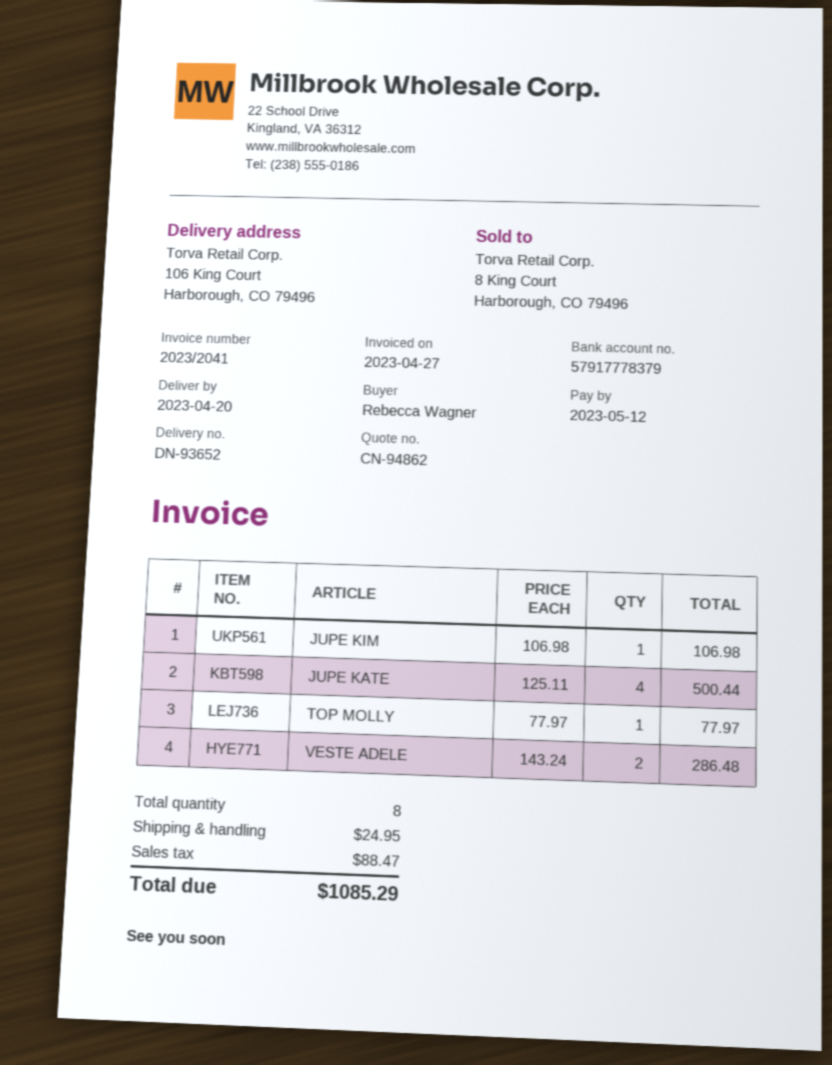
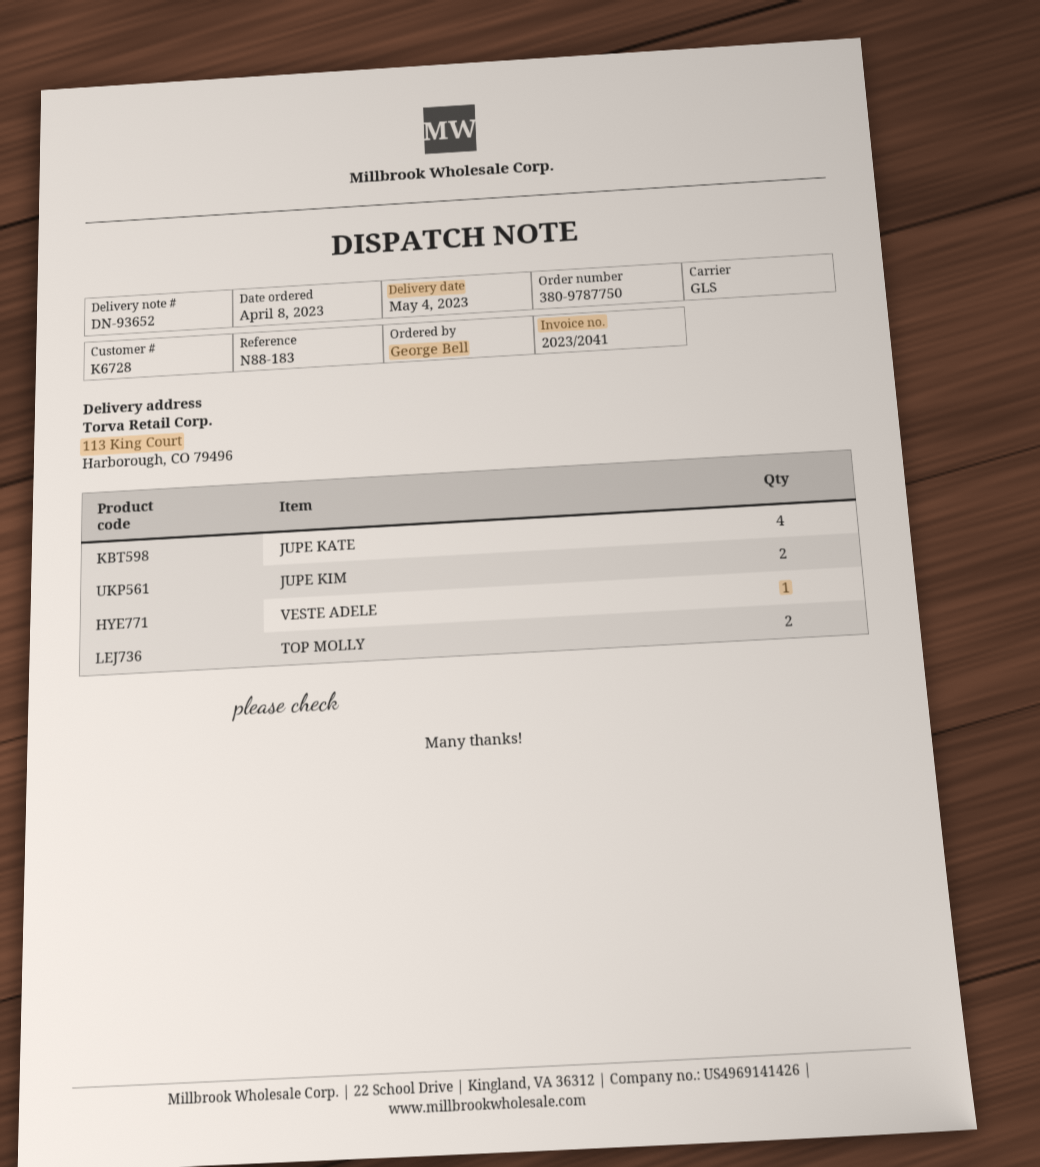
delivery date: 2023-04-20 -> 2023-05-04
ordered by: Rebecca Wagner -> George Bell
ship to: 106 King Court, Harborough, CO 79496 -> 113 King Court, Harborough, CO 79496
JUPE KIM: 1 -> 2
TOP MOLLY: 1 -> 2
VESTE ADELE: 2 -> 1

